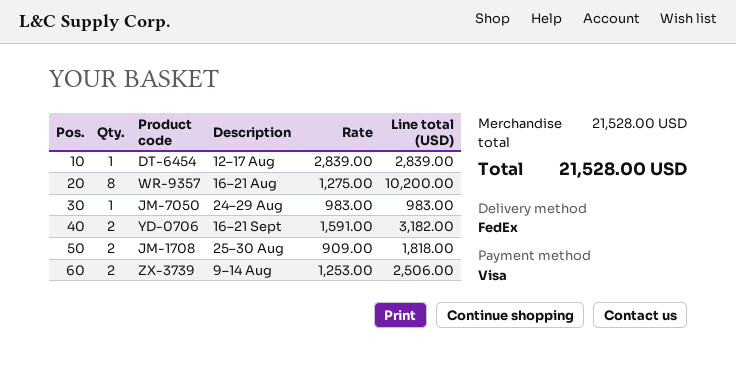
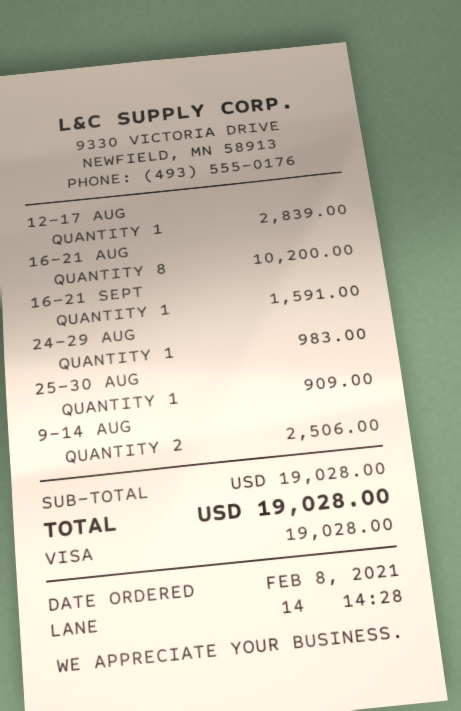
16–21 Sept: 2 for 3182.00 -> 1 for 1591.00
25–30 Aug: 2 for 1818.00 -> 1 for 909.00
subtotal: 21528.00 -> 19028.00
total: 21528.00 -> 19028.00

